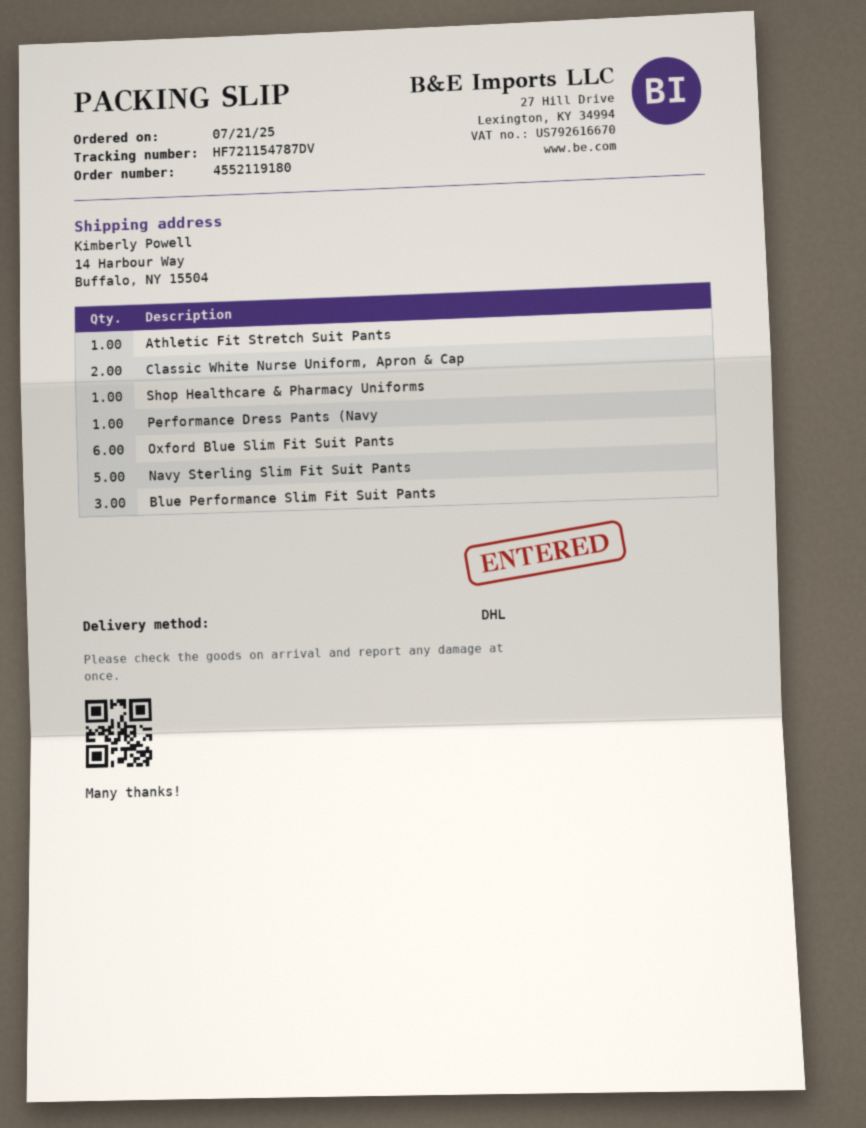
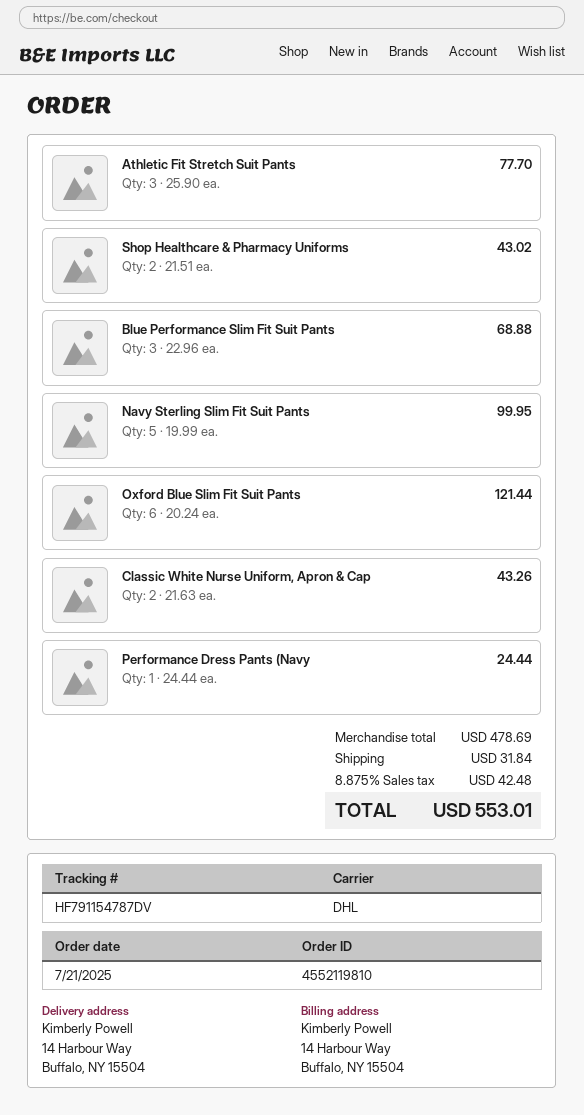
order number: 4552119180 -> 4552119810
tracking number: HF721154787DV -> HF791154787DV
Athletic Fit Stretch Suit Pants: 1 -> 3
Shop Healthcare & Pharmacy Uniforms: 1 -> 2

